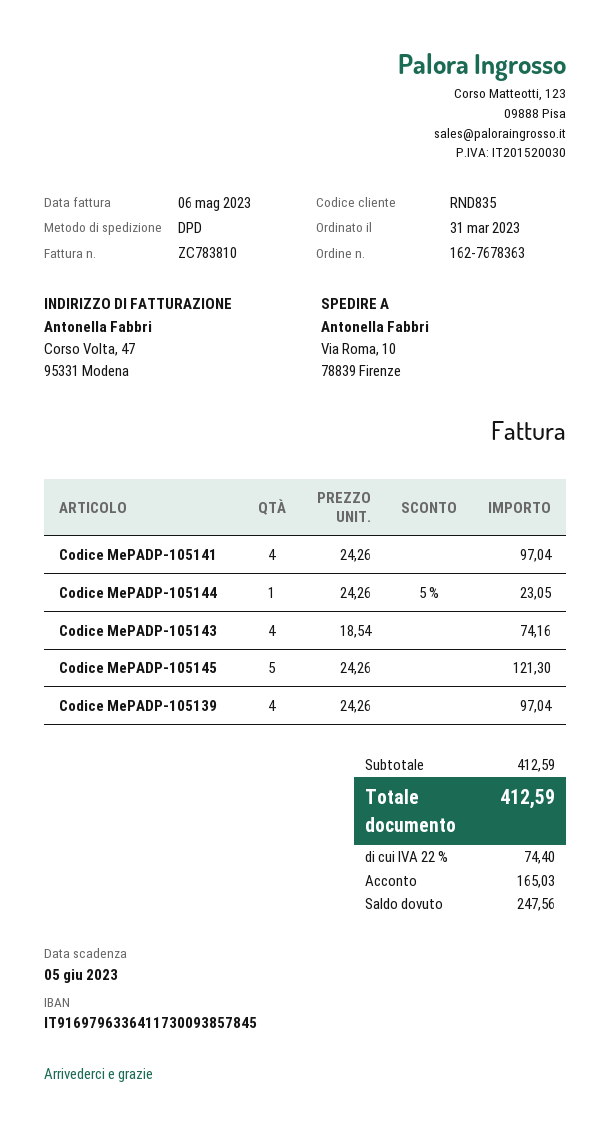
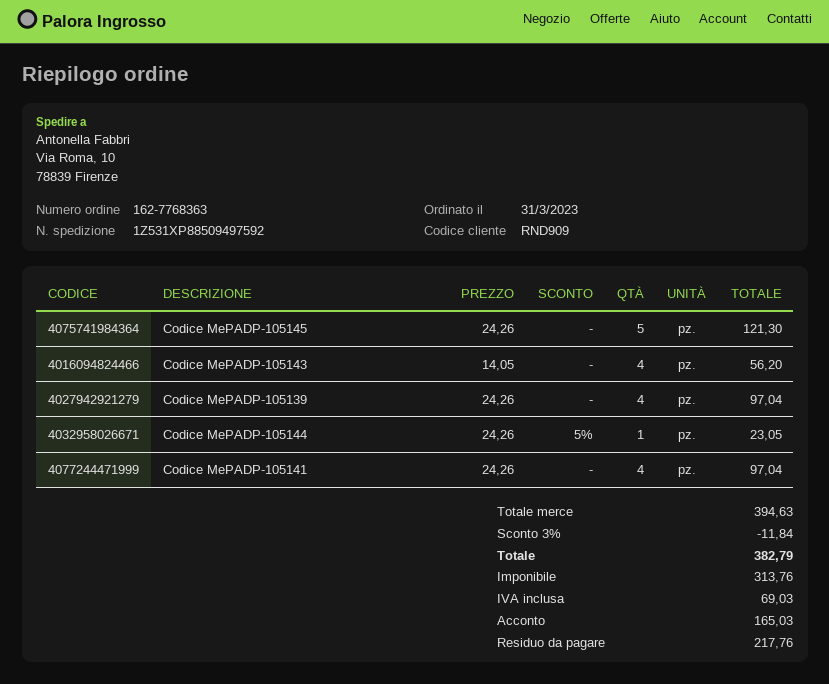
order number: 162-7678363 -> 162-7768363
customer number: RND835 -> RND909
Codice MePADP-105143: 4 x 18.54 = 74.16 -> 4 x 14.05 = 56.20
subtotal: 412.59 -> 394.63
discount: none -> 3% = 11.84
tax: 74.40 -> 69.03
total: 412.59 -> 382.79
balance: 247.56 -> 217.76

